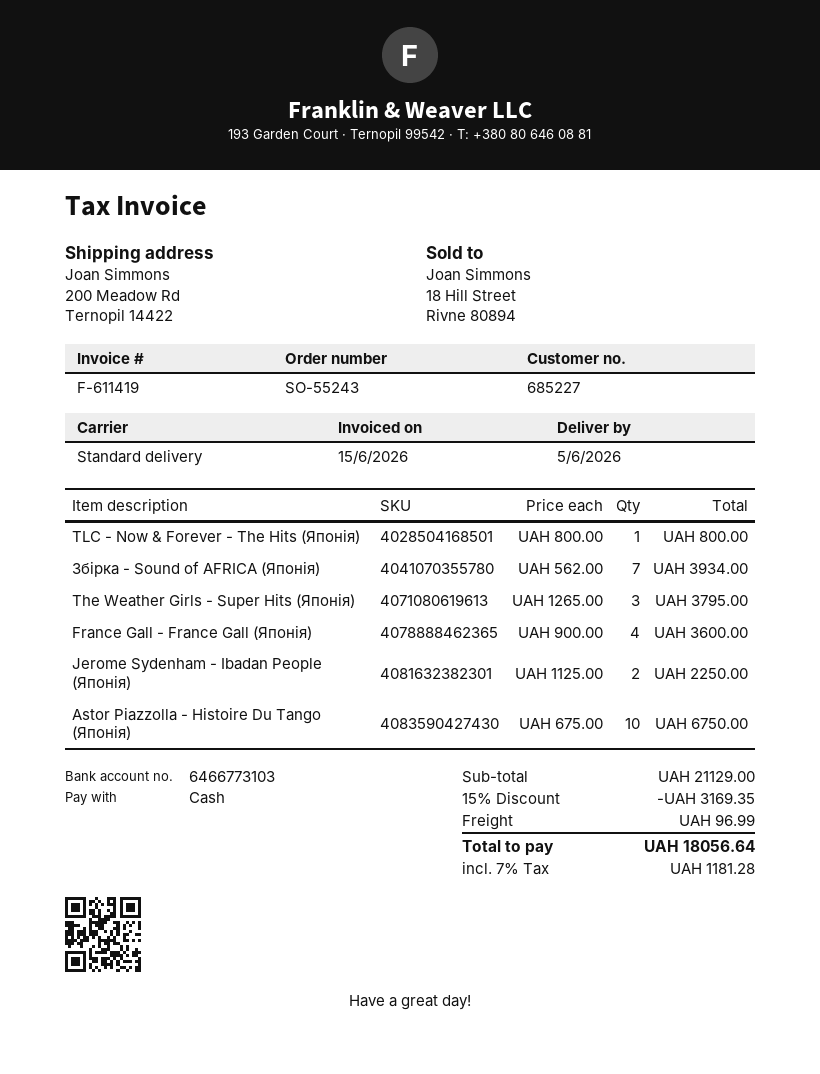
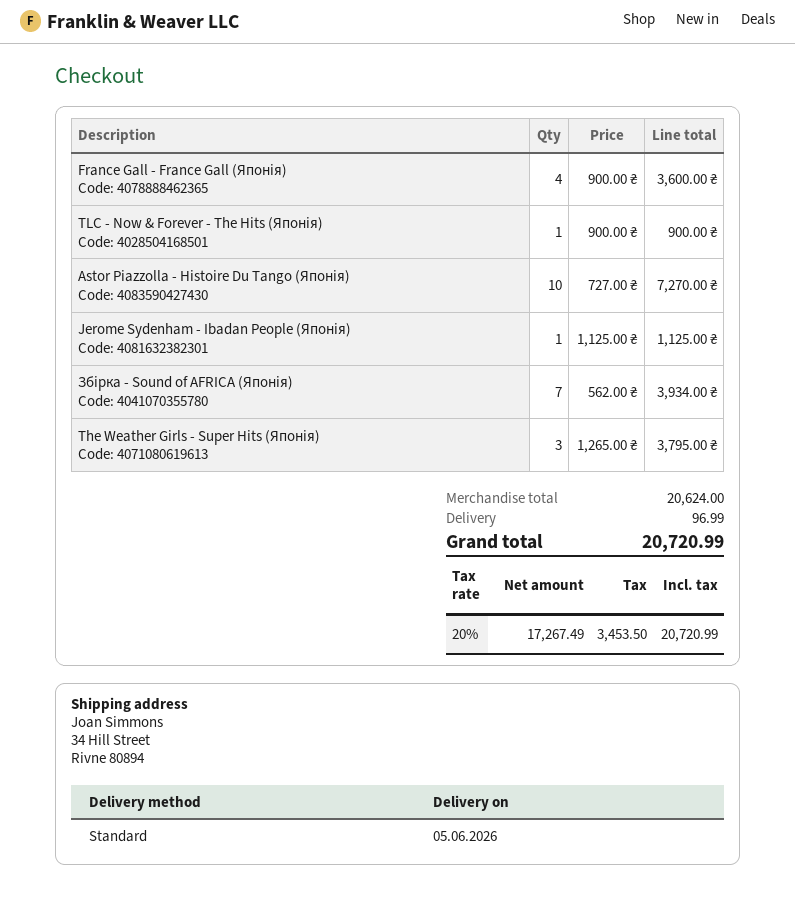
ship to: 200 Meadow Rd, Ternopil 14422 -> 34 Hill Street, Rivne 80894
TLC - Now & Forever - The Hits (Японія): 1 x 800.00 = 800.00 -> 1 x 900.00 = 900.00
Jerome Sydenham - Ibadan People (Японія): 2 x 1125.00 = 2250.00 -> 1 x 1125.00 = 1125.00
Astor Piazzolla - Histoire Du Tango (Японія): 10 x 675.00 = 6750.00 -> 10 x 727.00 = 7270.00
subtotal: 21129.00 -> 20624.00
discount: 15% = 3169.35 -> none
tax: 7% = 1181.28 -> 20% = 3453.50
total: 18056.64 -> 20720.99

